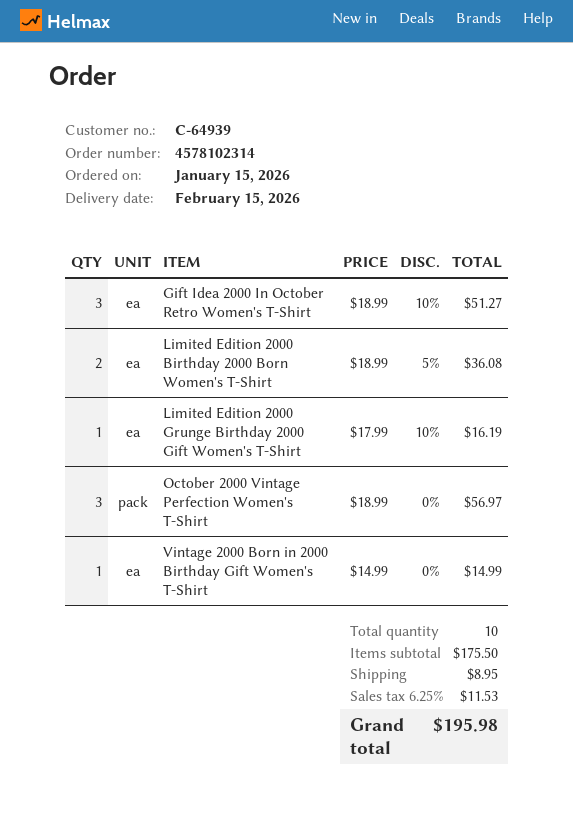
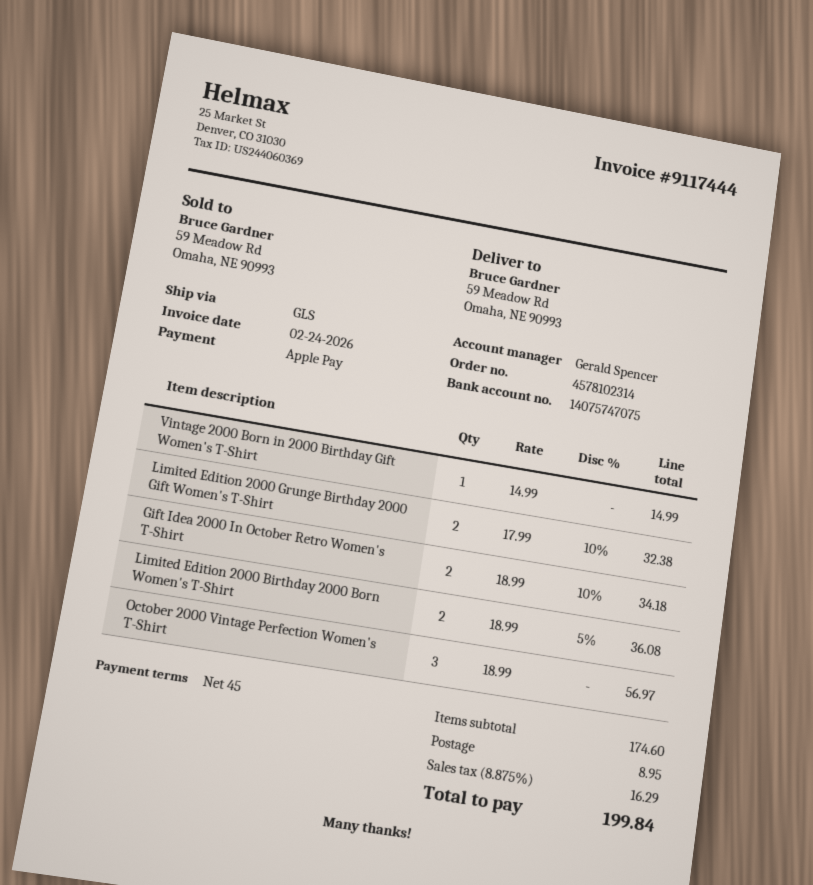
Gift Idea 2000 In October Retro Women's T-Shirt: 3 x 18.99 - 10% = 51.27 -> 2 x 18.99 - 10% = 34.18
Limited Edition 2000 Grunge Birthday 2000 Gift Women's T-Shirt: 1 x 17.99 - 10% = 16.19 -> 2 x 17.99 - 10% = 32.38
subtotal: 175.50 -> 174.60
tax: 6.25% = 11.53 -> 8.875% = 16.29
total: 195.98 -> 199.84

